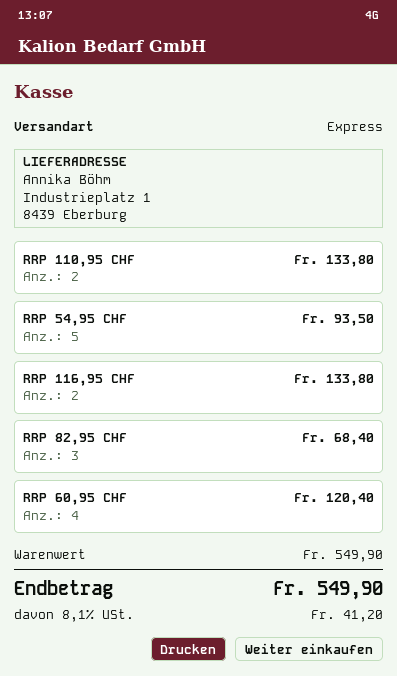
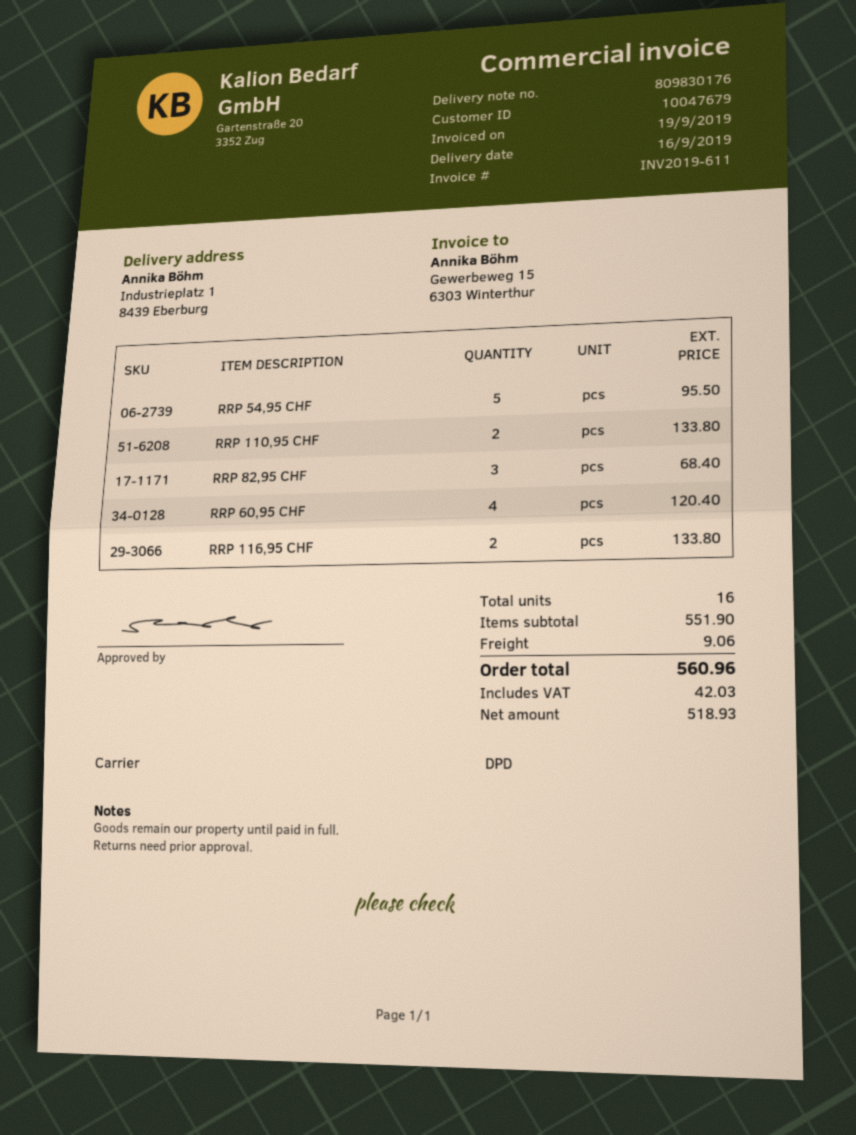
shipping method: express -> DPD
RRP 54,95 CHF: 5 for 93.50 -> 5 for 95.50
subtotal: 549.90 -> 551.90
shipping: none -> 9.06
tax: 41.20 -> 42.03
total: 549.90 -> 560.96

